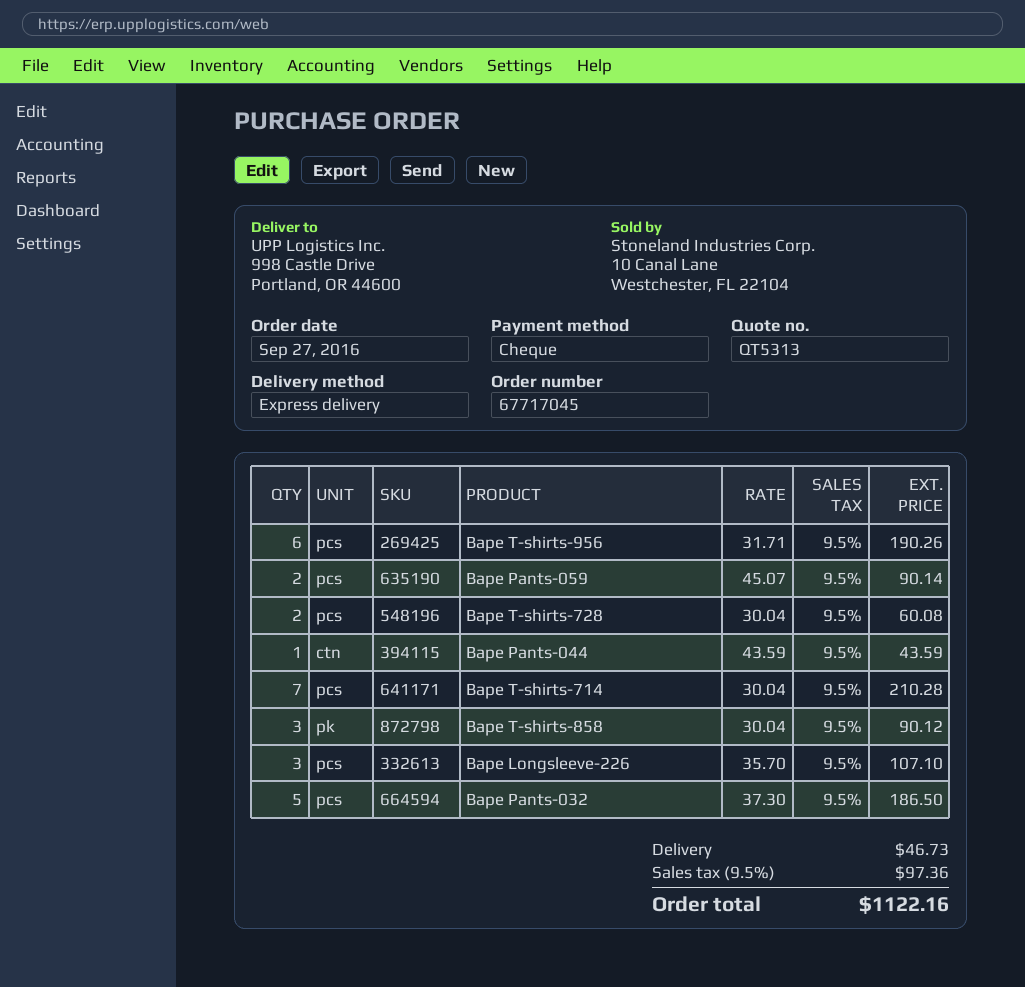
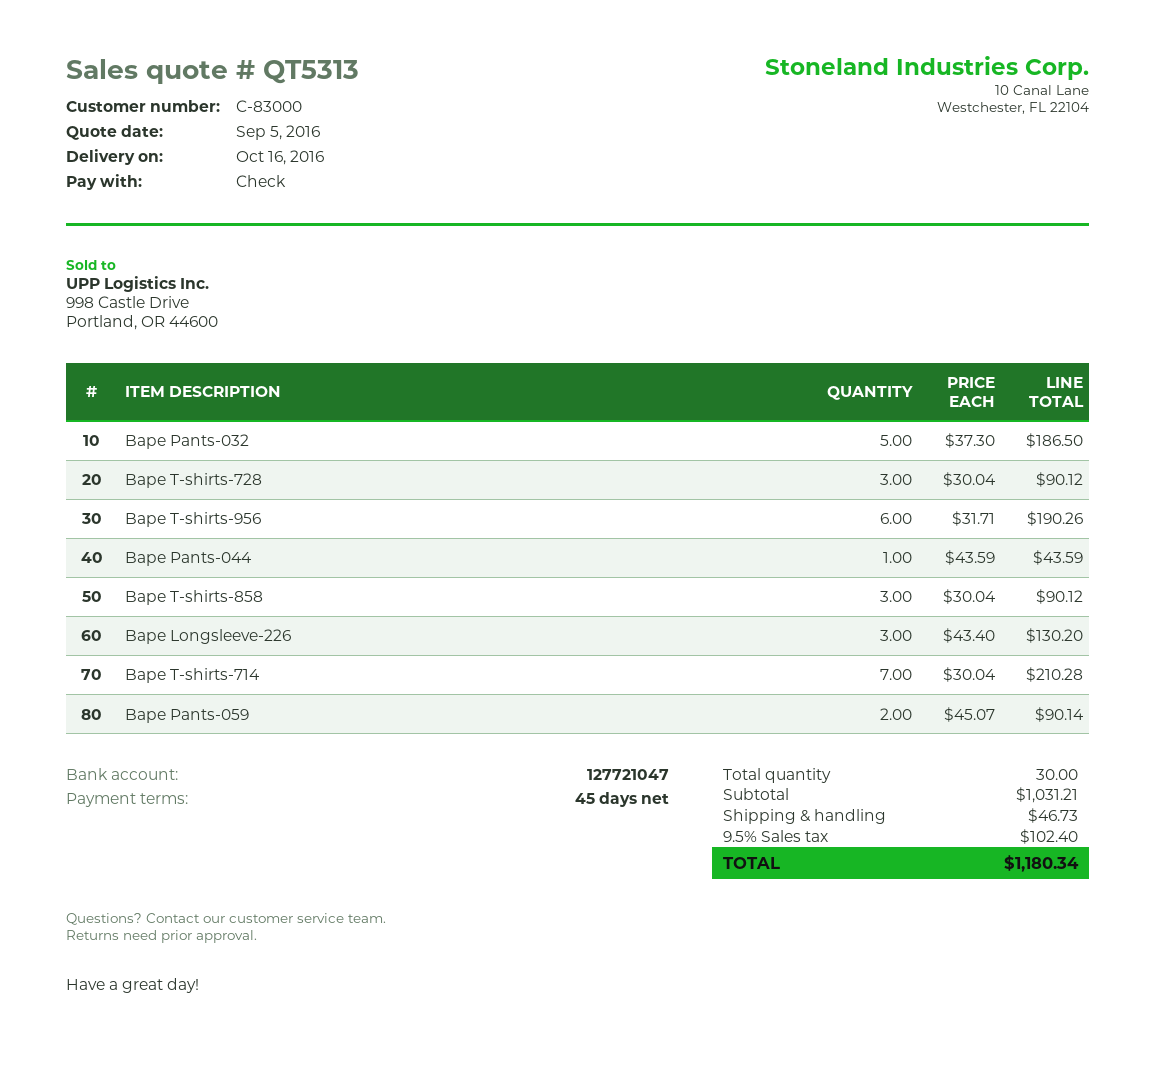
Bape T-shirts-728: 2 x 30.04 = 60.08 -> 3 x 30.04 = 90.12
Bape Longsleeve-226: 3 x 35.70 = 107.10 -> 3 x 43.40 = 130.20
tax: 9.5% = 97.36 -> 9.5% = 102.40
total: 1122.16 -> 1180.34

